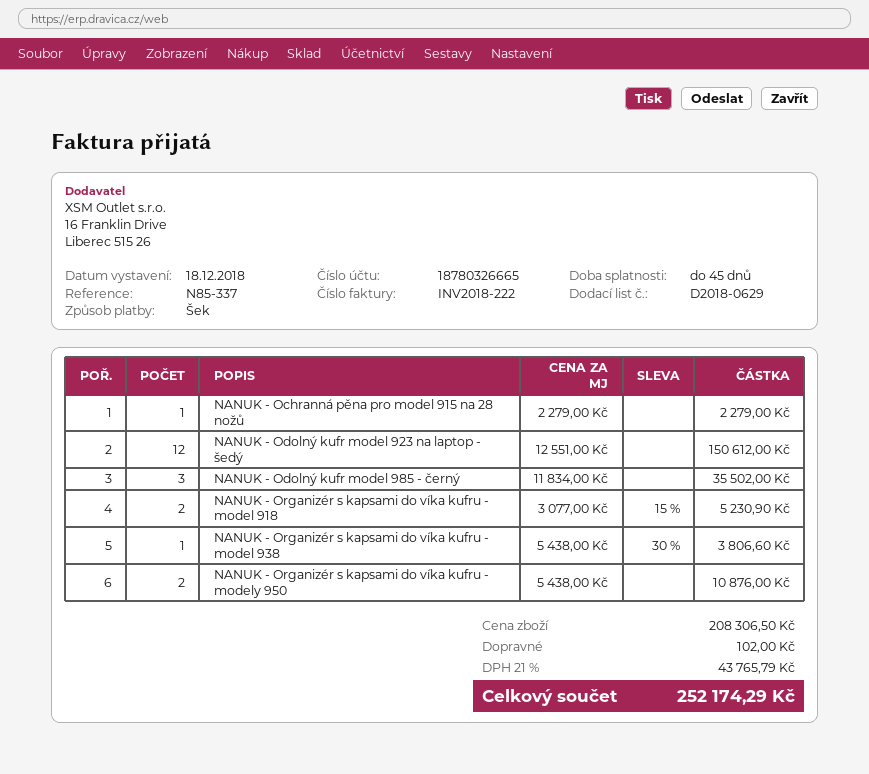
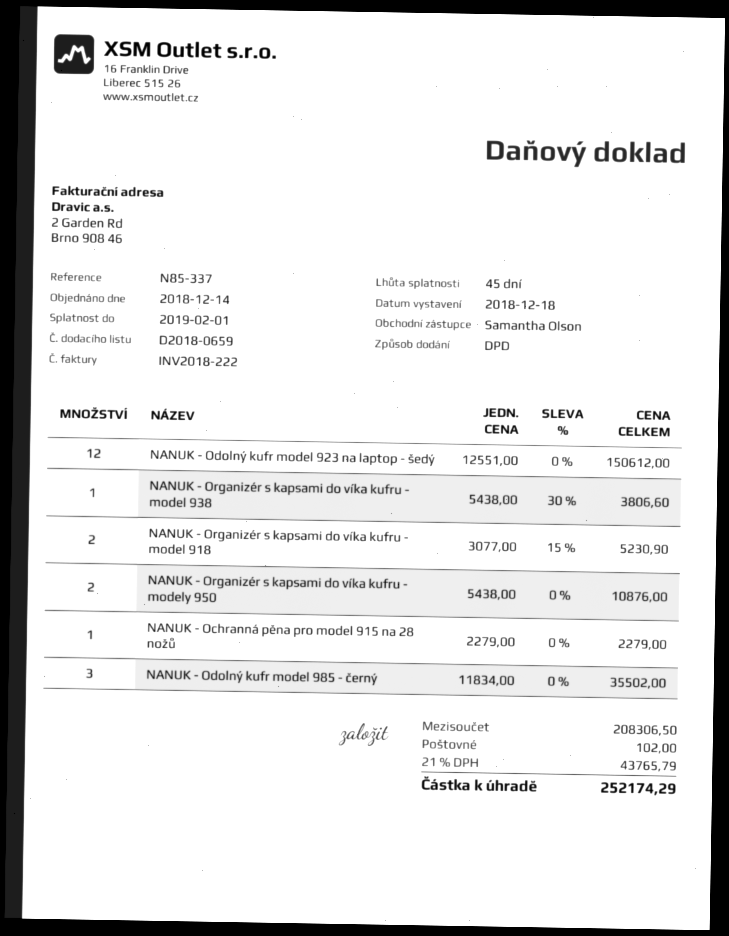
delivery note number: D2018-0629 -> D2018-0659

